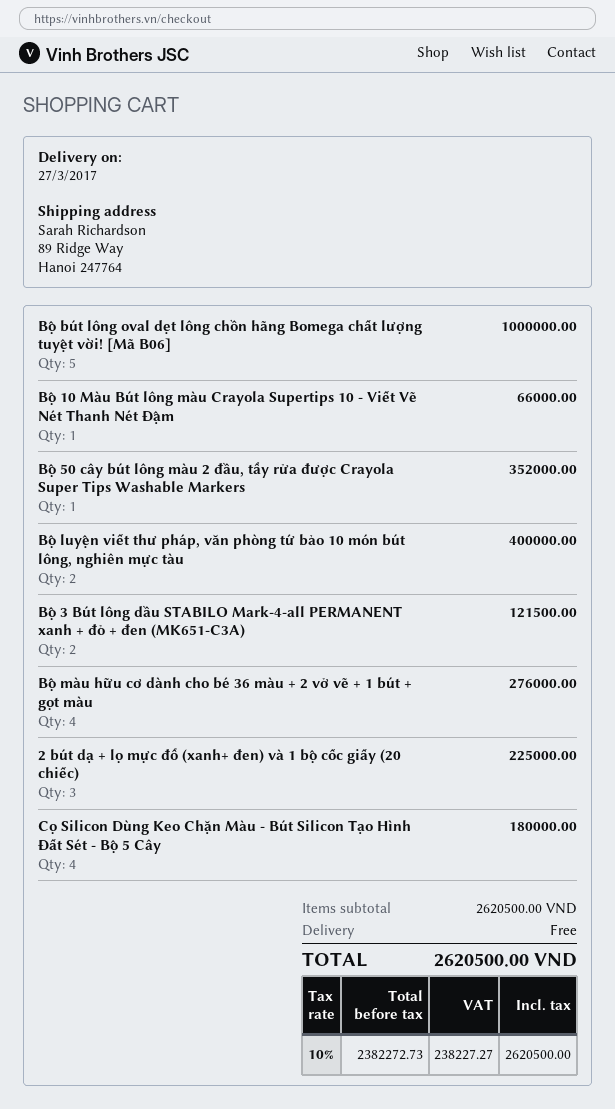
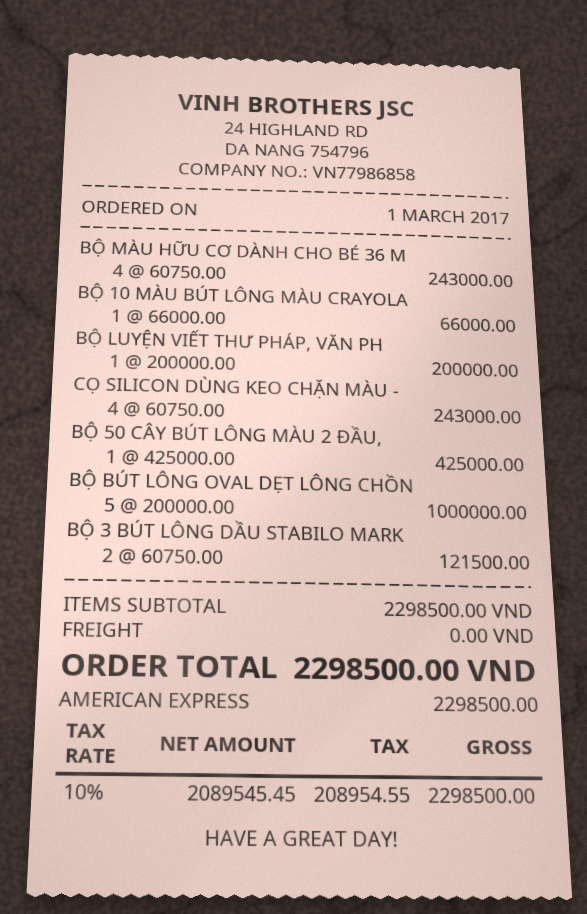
Bộ 50 cây bút lông màu 2 đầu, tẩy rửa được Crayola Super Tips Washable Markers: 1 for 352000.00 -> 1 for 425000.00
Bộ luyện viết thư pháp, văn phòng tứ bảo 10 món bút lông, nghiên mực tàu: 2 for 400000.00 -> 1 for 200000.00
Bộ màu hữu cơ dành cho bé 36 màu + 2 vở vẽ + 1 bút + gọt màu: 4 for 276000.00 -> 4 for 243000.00
2 bút dạ + lọ mực đổ (xanh+ đen) và 1 bộ cốc giấy (20 chiếc): 3 for 225000.00 -> none
Cọ Silicon Dùng Keo Chặn Màu - Bút Silicon Tạo Hình Đất Sét - Bộ 5 Cây: 4 for 180000.00 -> 4 for 243000.00
subtotal: 2620500.00 -> 2298500.00
net: 2382272.73 -> 2089545.45
tax: 10% = 238227.27 -> 10% = 208954.55
total: 2620500.00 -> 2298500.00

